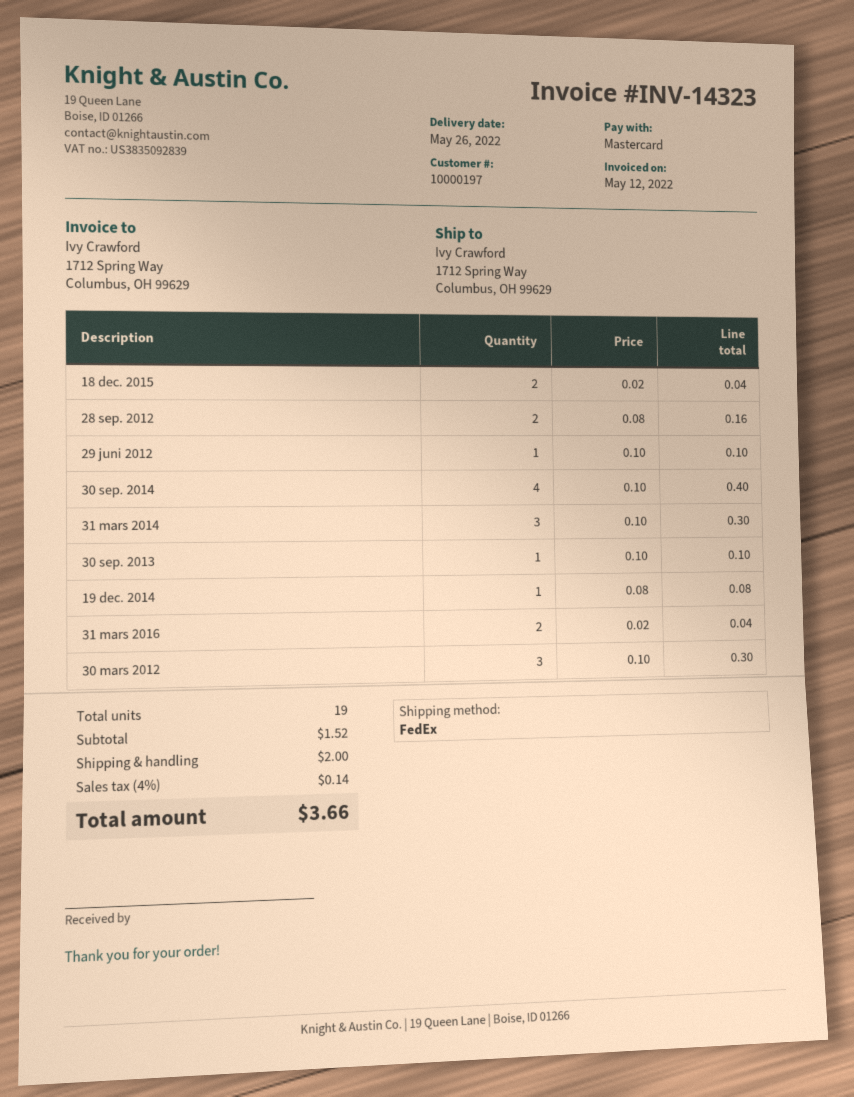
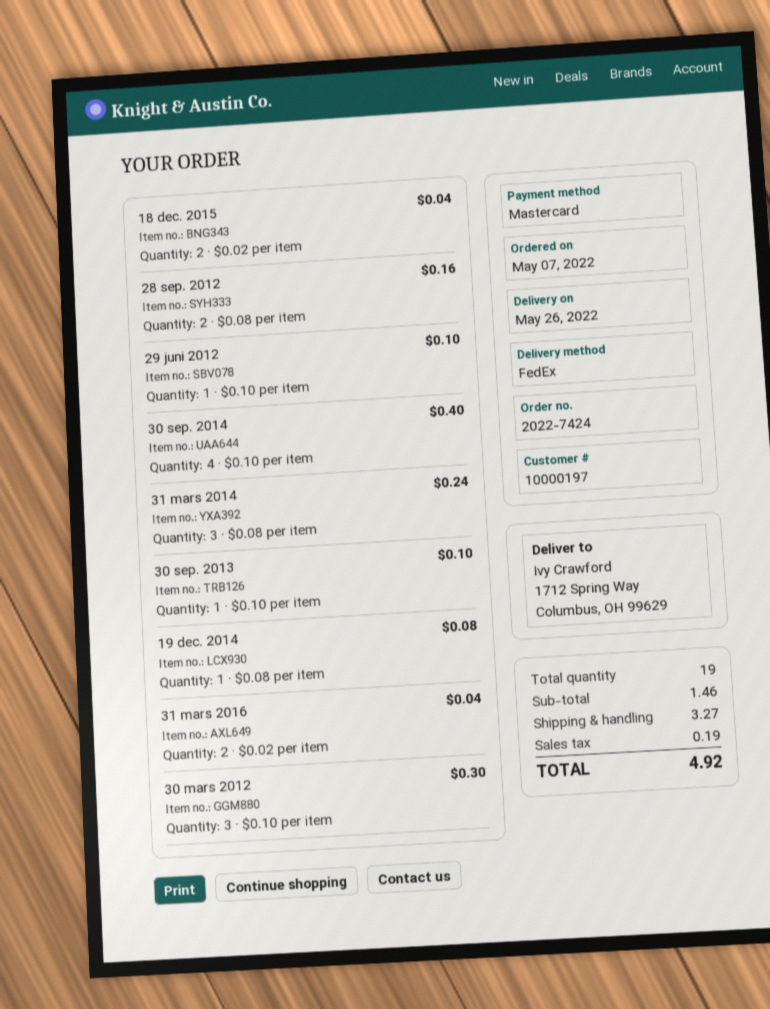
31 mars 2014: 3 x 0.10 = 0.30 -> 3 x 0.08 = 0.24
subtotal: 1.52 -> 1.46
shipping: 2.00 -> 3.27
tax: 0.14 -> 0.19
total: 3.66 -> 4.92

